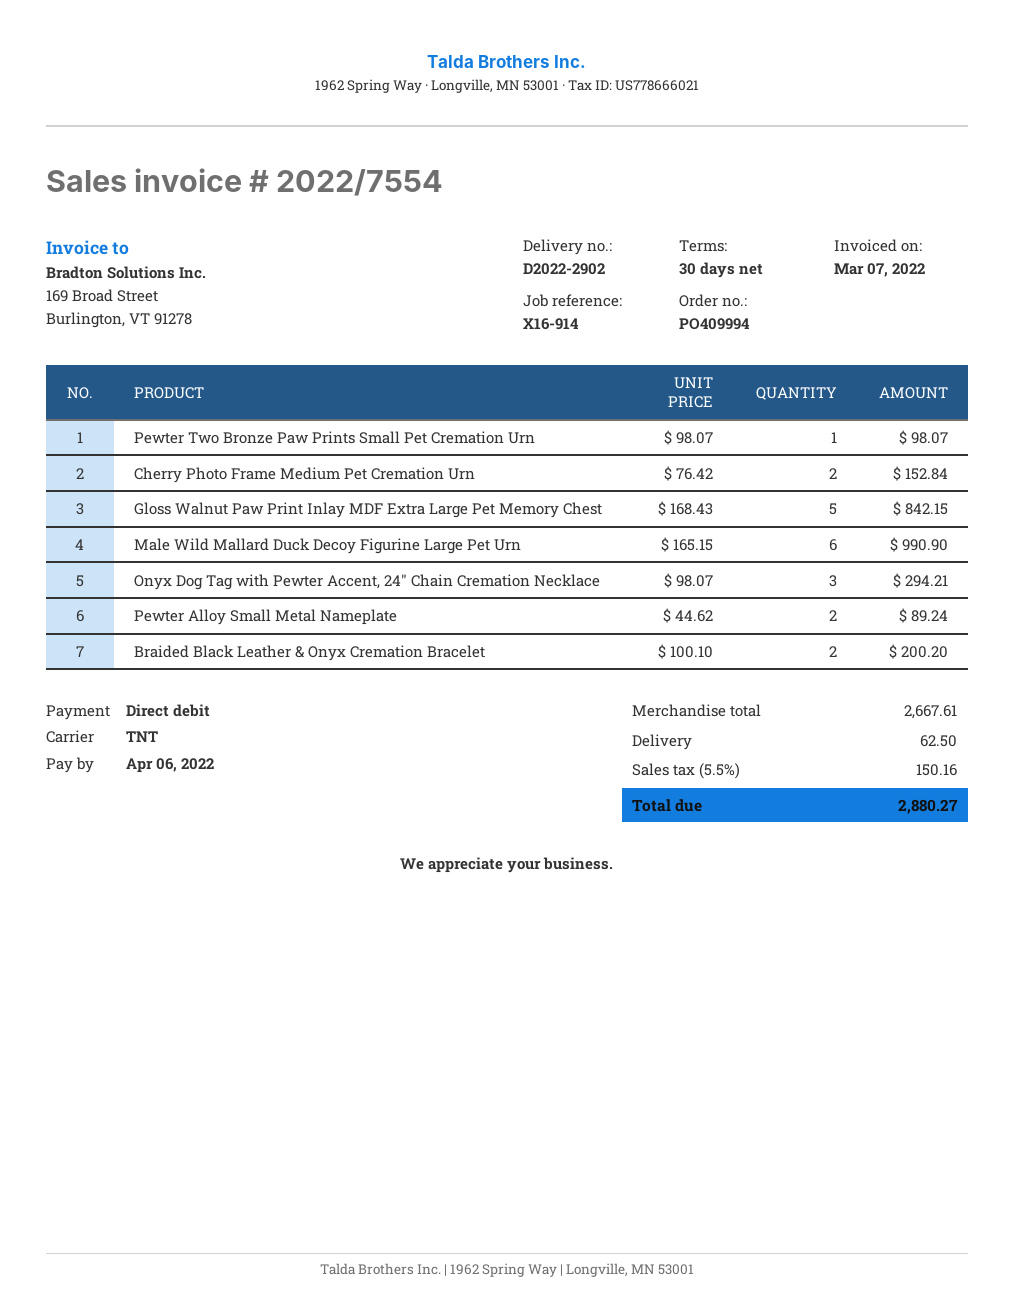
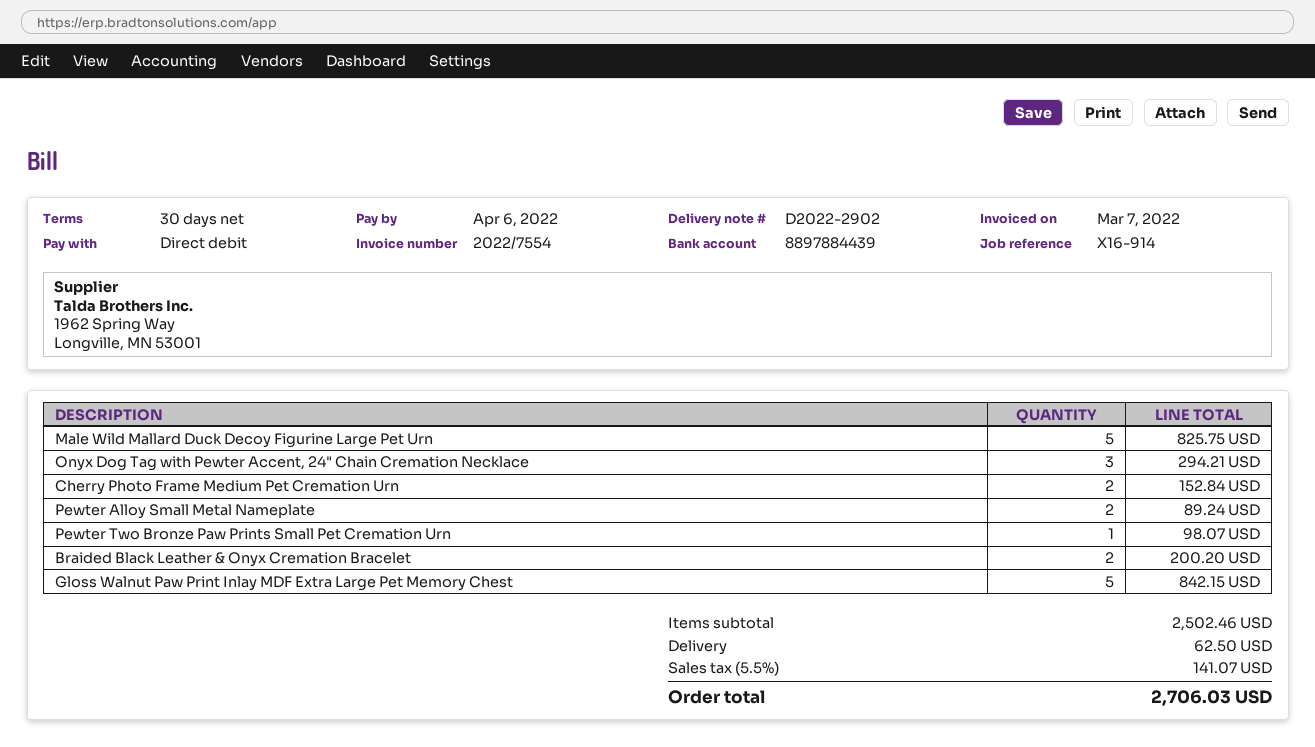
Male Wild Mallard Duck Decoy Figurine Large Pet Urn: 6 for 990.90 -> 5 for 825.75
subtotal: 2667.61 -> 2502.46
tax: 5.5% = 150.16 -> 5.5% = 141.07
total: 2880.27 -> 2706.03

